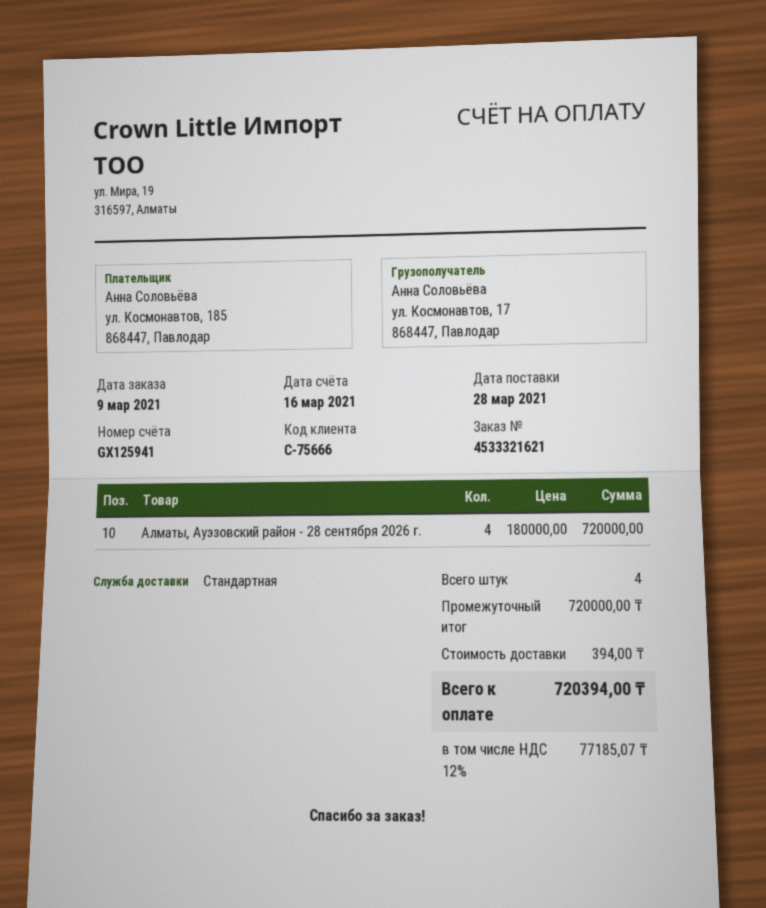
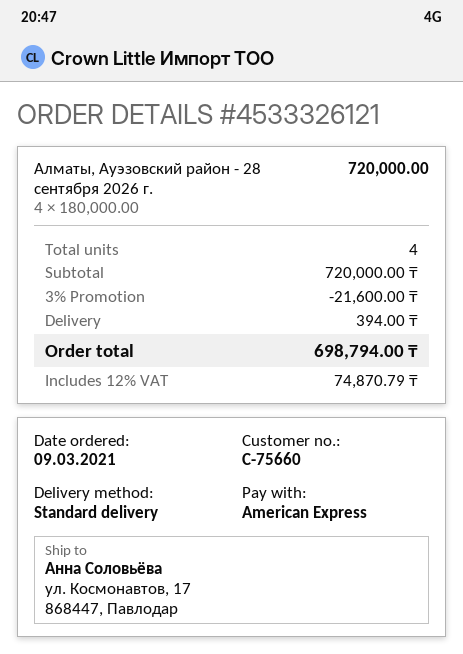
order number: 4533321621 -> 4533326121
customer number: C-75666 -> C-75660
discount: none -> 3% = 21600.00
tax: 12% = 77185.07 -> 12% = 74870.79
total: 720394.00 -> 698794.00

